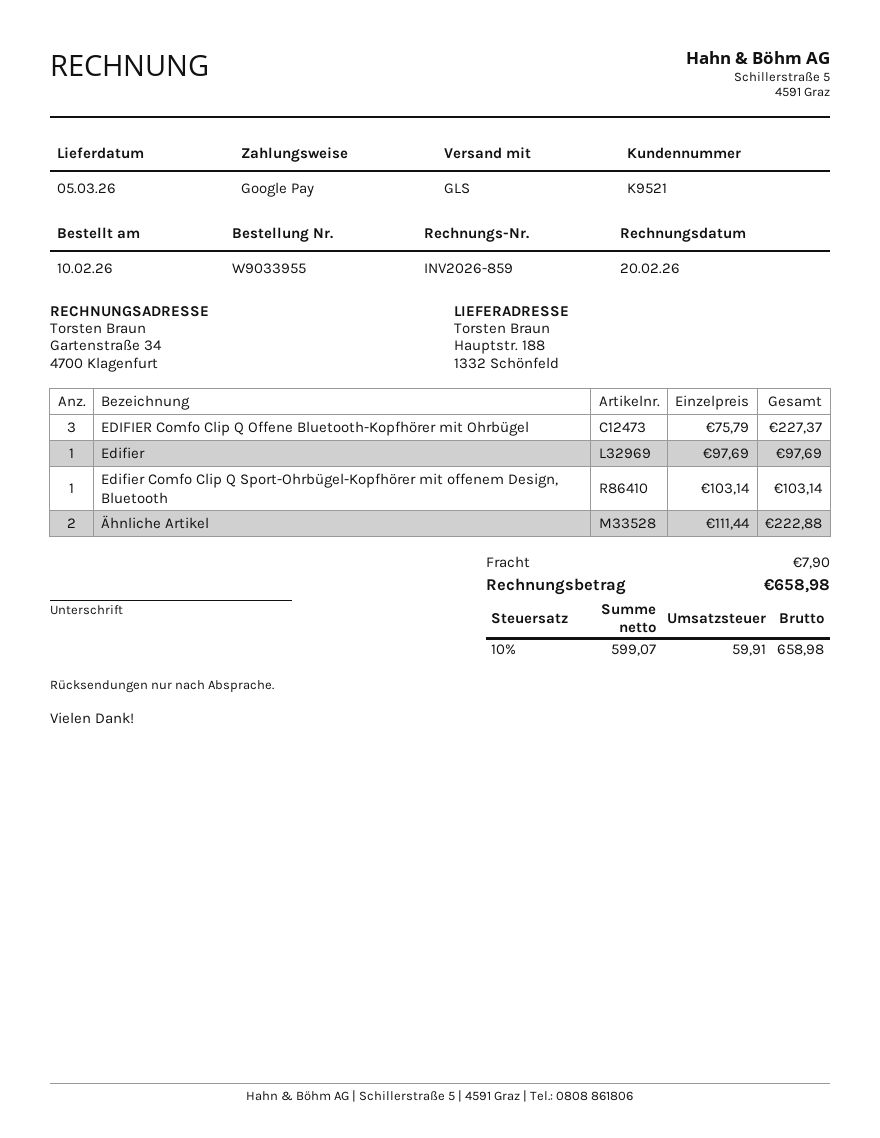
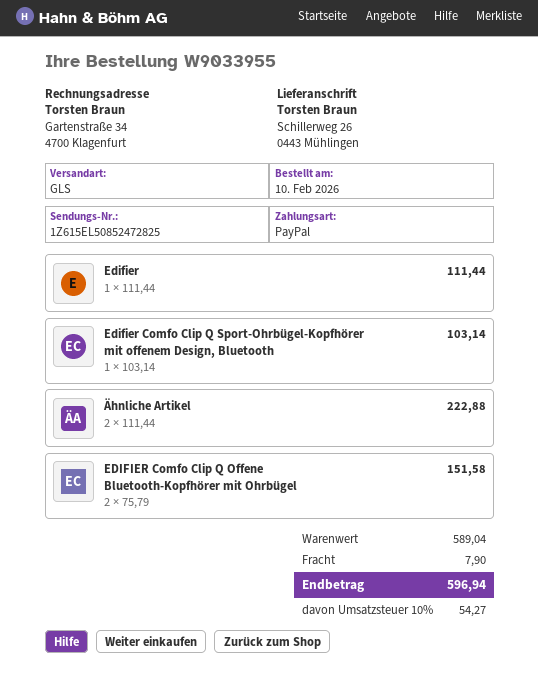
payment method: Google Pay -> PayPal
ship to: Hauptstr. 188, 1332 Schönfeld -> Schillerweg 26, 0443 Mühlingen
EDIFIER Comfo Clip Q Offene Bluetooth-Kopfhörer mit Ohrbügel: 3 x 75.79 = 227.37 -> 2 x 75.79 = 151.58
Edifier: 1 x 97.69 = 97.69 -> 1 x 111.44 = 111.44
tax: 10% = 59.91 -> 10% = 54.27
total: 658.98 -> 596.94

